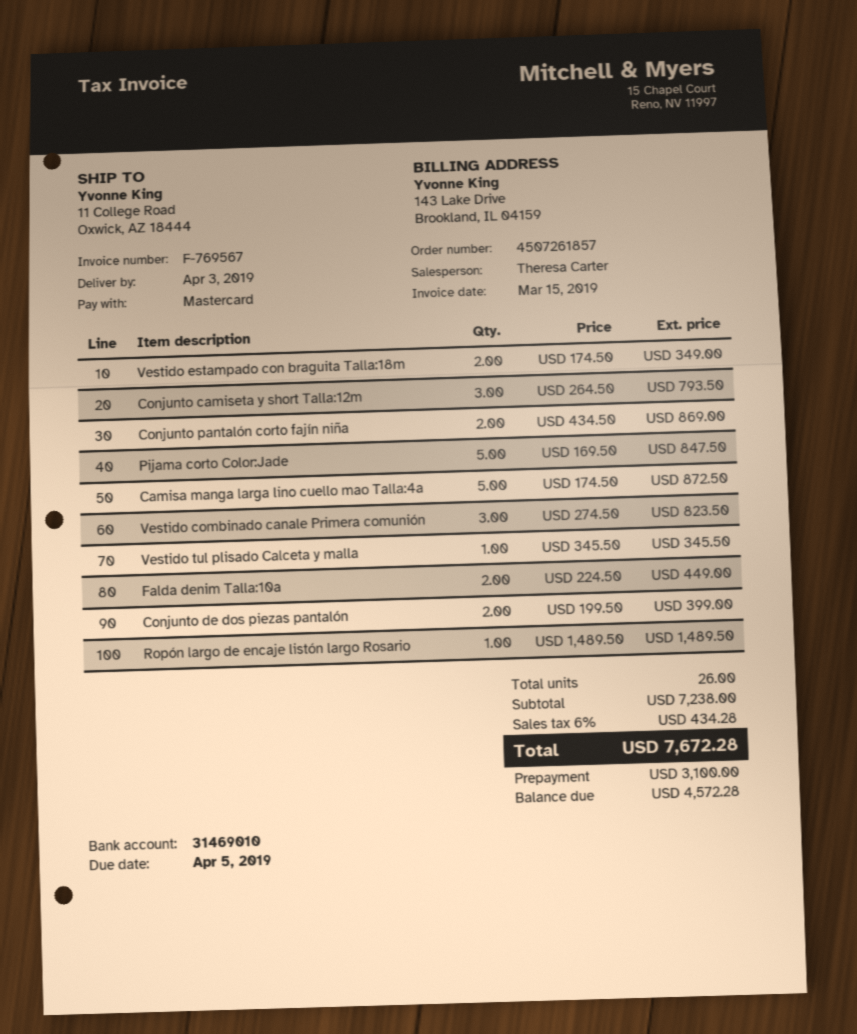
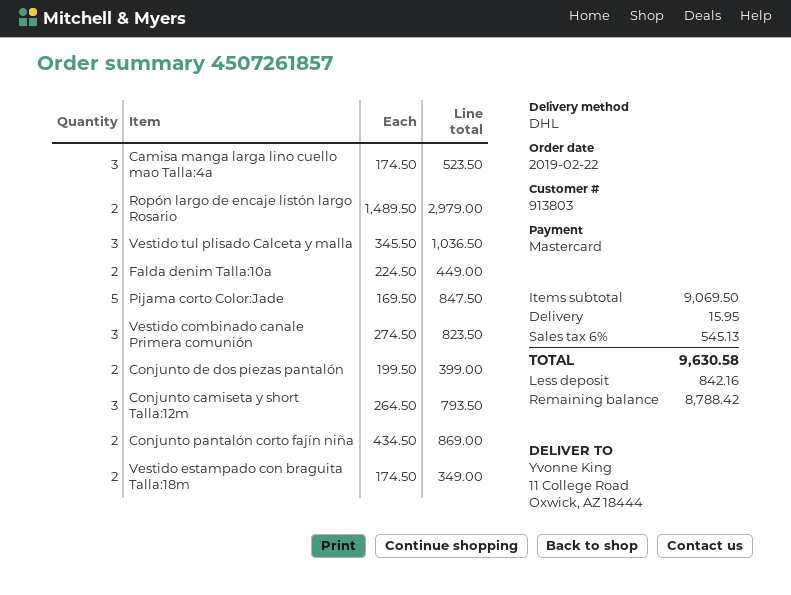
Camisa manga larga lino cuello mao Talla:4a: 5 x 174.50 = 872.50 -> 3 x 174.50 = 523.50
Vestido tul plisado Calceta y malla: 1 x 345.50 = 345.50 -> 3 x 345.50 = 1036.50
Ropón largo de encaje listón largo Rosario: 1 x 1489.50 = 1489.50 -> 2 x 1489.50 = 2979.00
subtotal: 7238.00 -> 9069.50
shipping: none -> 15.95
tax: 6% = 434.28 -> 6% = 545.13
total: 7672.28 -> 9630.58
deposit: 3100.00 -> 842.16
balance: 4572.28 -> 8788.42

